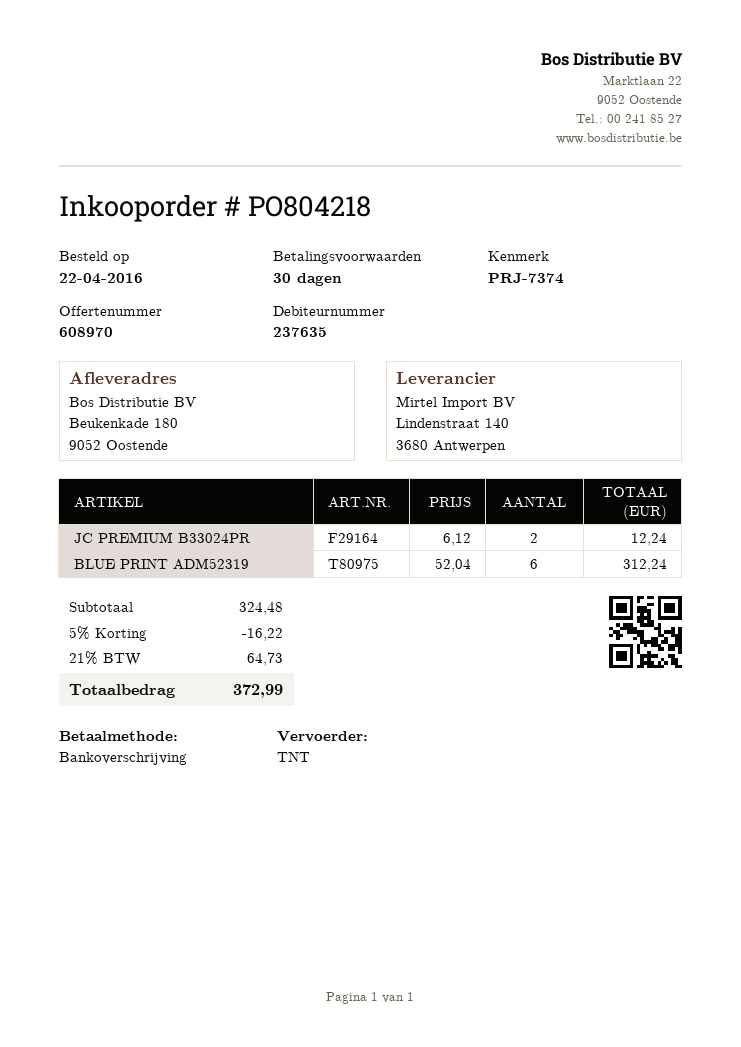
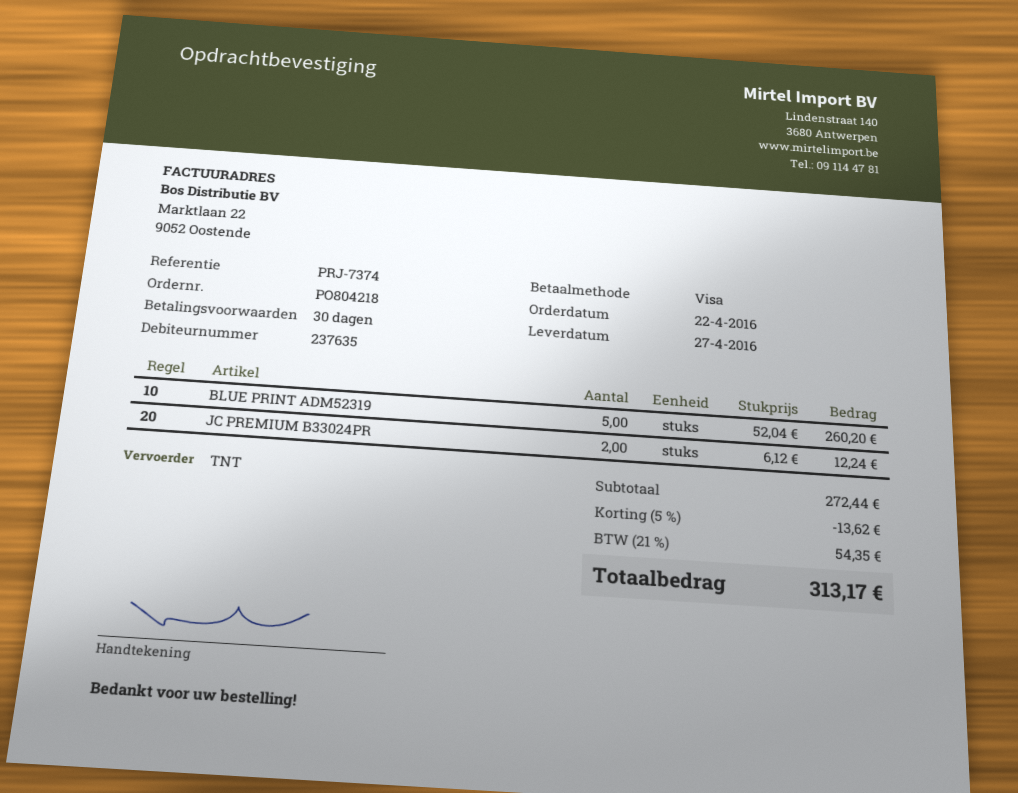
payment method: bank transfer -> Visa
BLUE PRINT ADM52319: 6 x 52.04 = 312.24 -> 5 x 52.04 = 260.20
subtotal: 324.48 -> 272.44
discount: 5% = 16.22 -> 5% = 13.62
tax: 21% = 64.73 -> 21% = 54.35
total: 372.99 -> 313.17

